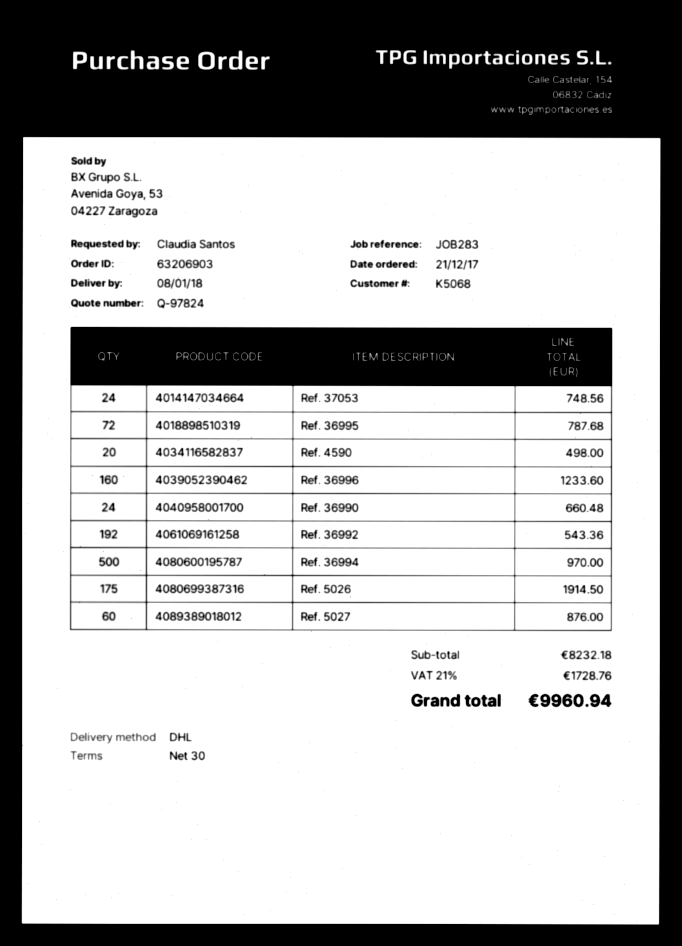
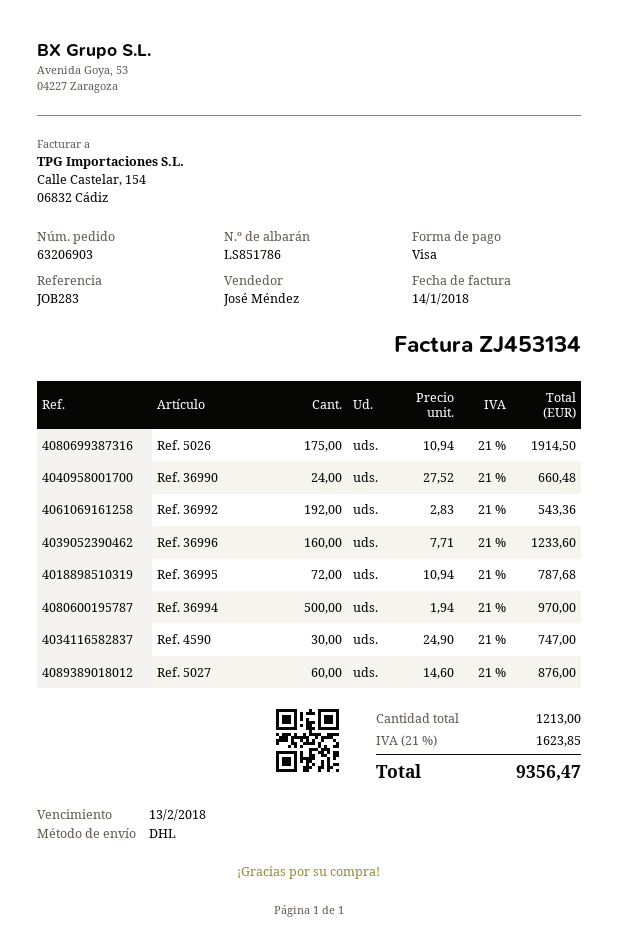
Ref. 37053: 24 for 748.56 -> none
Ref. 4590: 20 for 498.00 -> 30 for 747.00
tax: 21% = 1728.76 -> 21% = 1623.85
total: 9960.94 -> 9356.47

